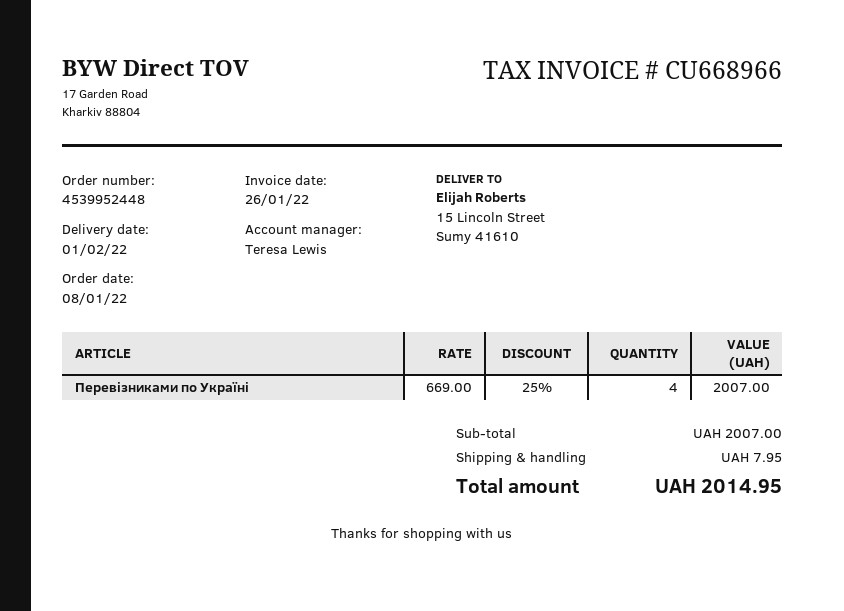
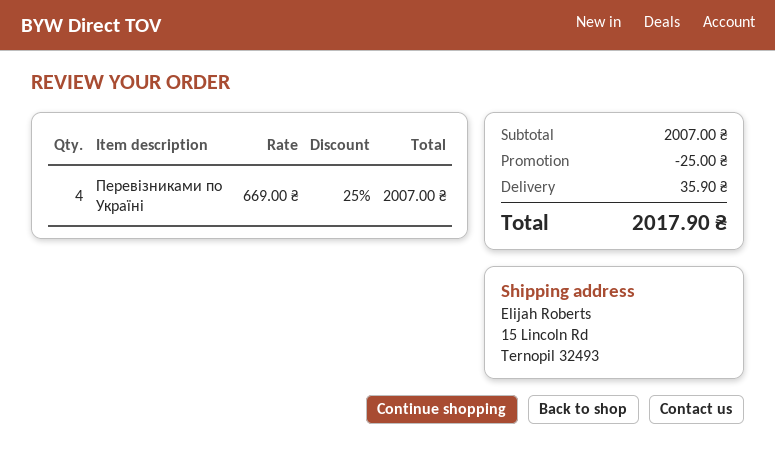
ship to: 15 Lincoln Street, Sumy 41610 -> 15 Lincoln Rd, Ternopil 32493
discount: none -> 25.00
shipping: 7.95 -> 35.90
total: 2014.95 -> 2017.90

